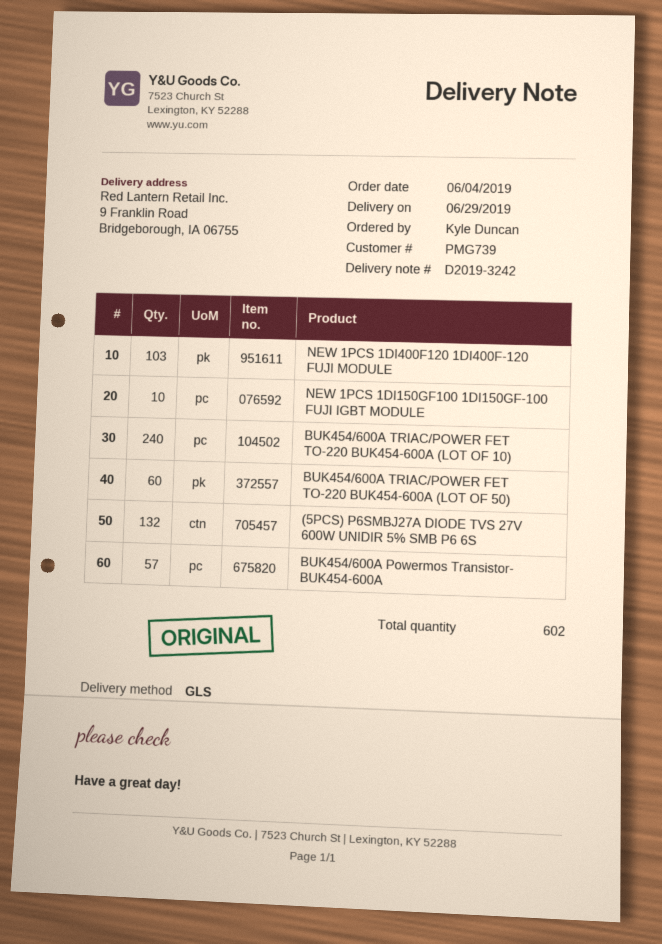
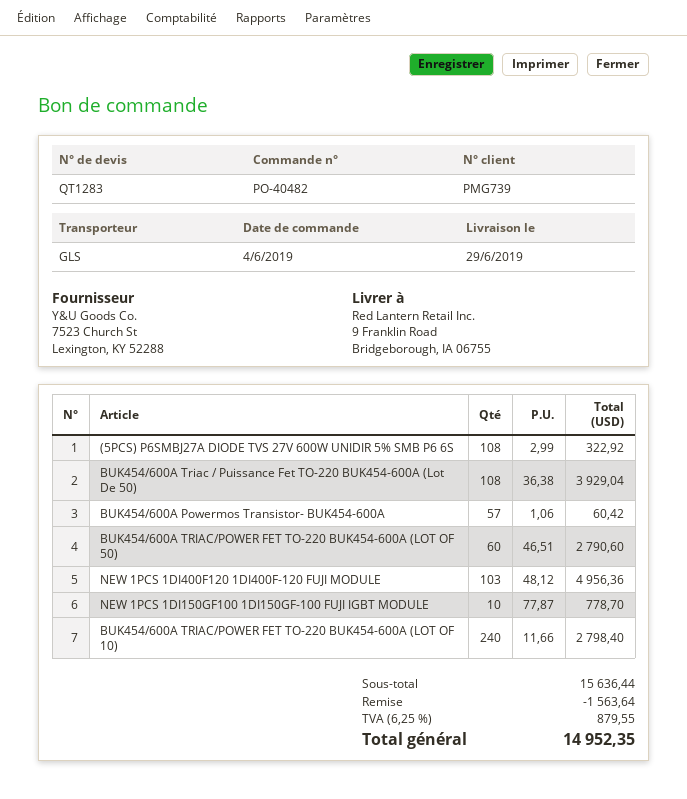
(5PCS) P6SMBJ27A DIODE TVS 27V 600W UNIDIR 5% SMB P6 6S: 132 -> 108
BUK454/600A Triac / Puissance Fet TO-220 BUK454-600A (Lot De 50): none -> 108

